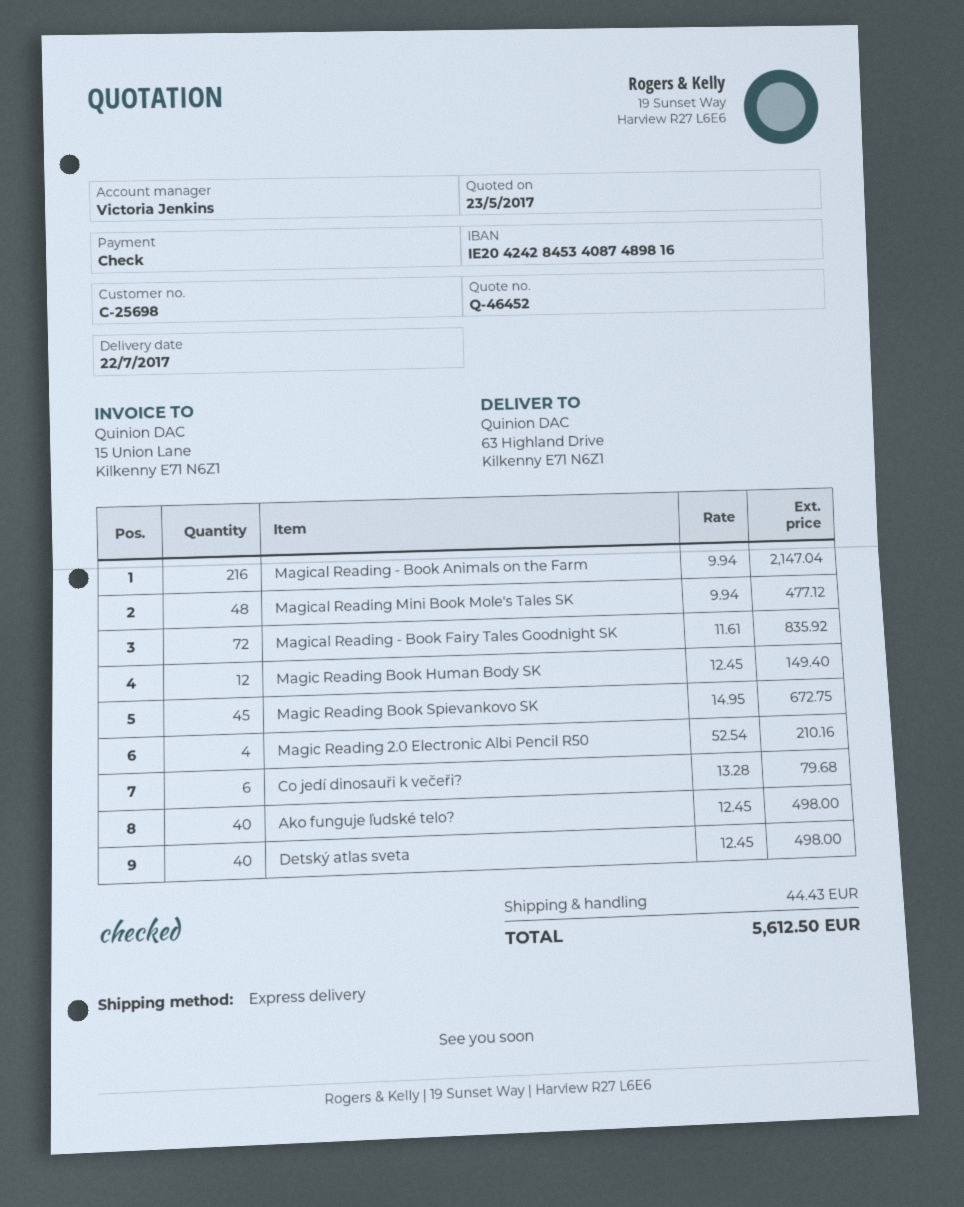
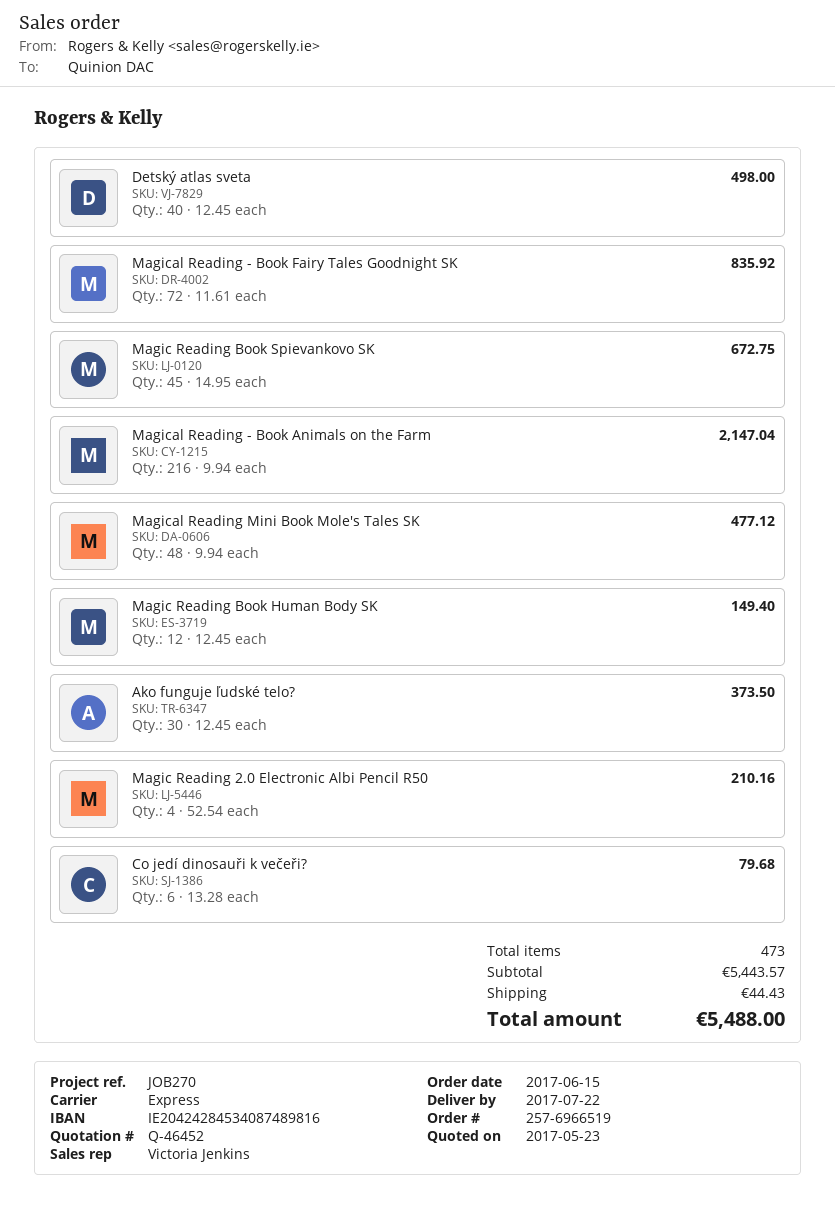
Ako funguje ľudské telo?: 40 x 12.45 = 498.00 -> 30 x 12.45 = 373.50
total: 5612.50 -> 5488.00

